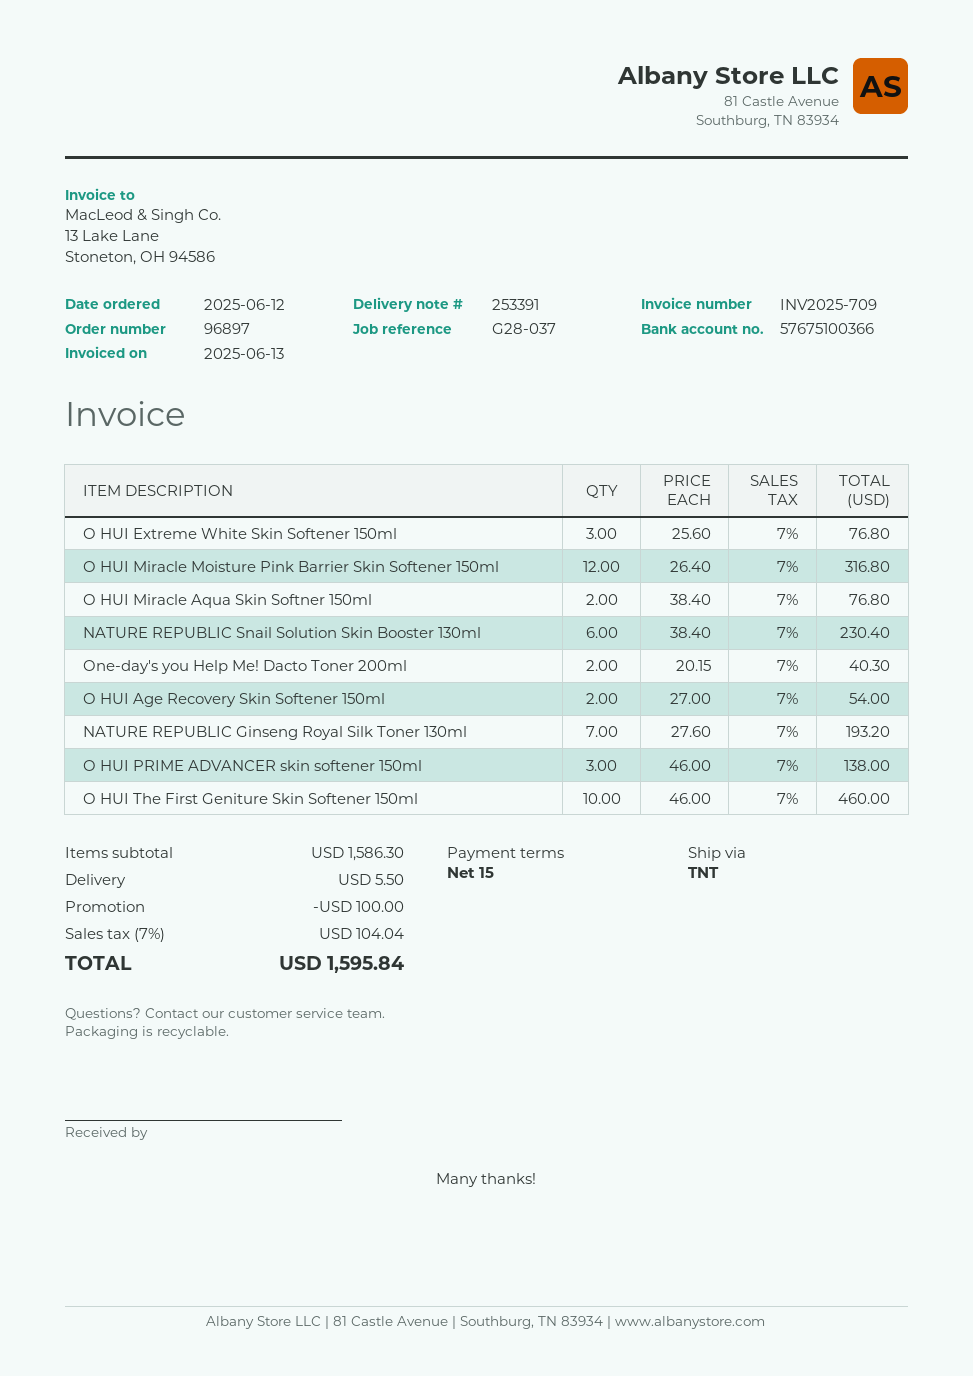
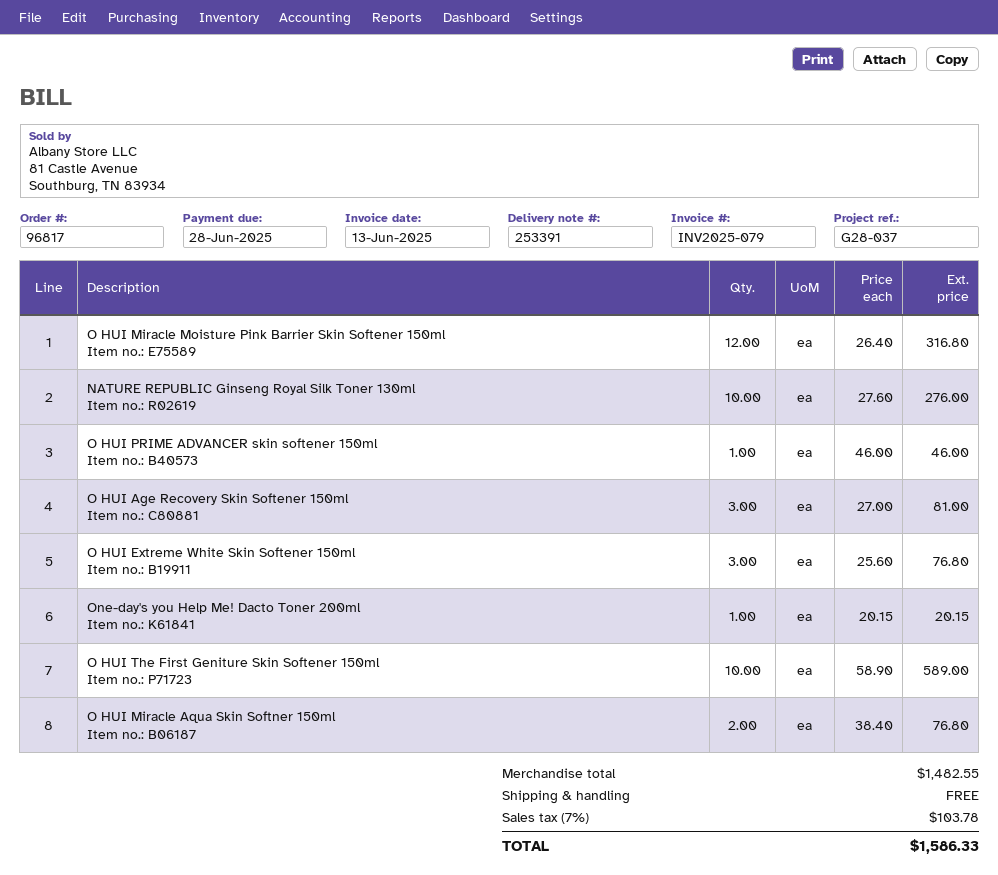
order number: 96897 -> 96817
invoice number: INV2025-709 -> INV2025-079
NATURE REPUBLIC Snail Solution Skin Booster 130ml: 6 x 38.40 = 230.40 -> none
One-day's you Help Me! Dacto Toner 200ml: 2 x 20.15 = 40.30 -> 1 x 20.15 = 20.15
O HUI Age Recovery Skin Softener 150ml: 2 x 27.00 = 54.00 -> 3 x 27.00 = 81.00
NATURE REPUBLIC Ginseng Royal Silk Toner 130ml: 7 x 27.60 = 193.20 -> 10 x 27.60 = 276.00
O HUI PRIME ADVANCER skin softener 150ml: 3 x 46.00 = 138.00 -> 1 x 46.00 = 46.00
O HUI The First Geniture Skin Softener 150ml: 10 x 46.00 = 460.00 -> 10 x 58.90 = 589.00
subtotal: 1586.30 -> 1482.55
discount: 100.00 -> none
shipping: 5.50 -> 0.00
tax: 7% = 104.04 -> 7% = 103.78
total: 1595.84 -> 1586.33

